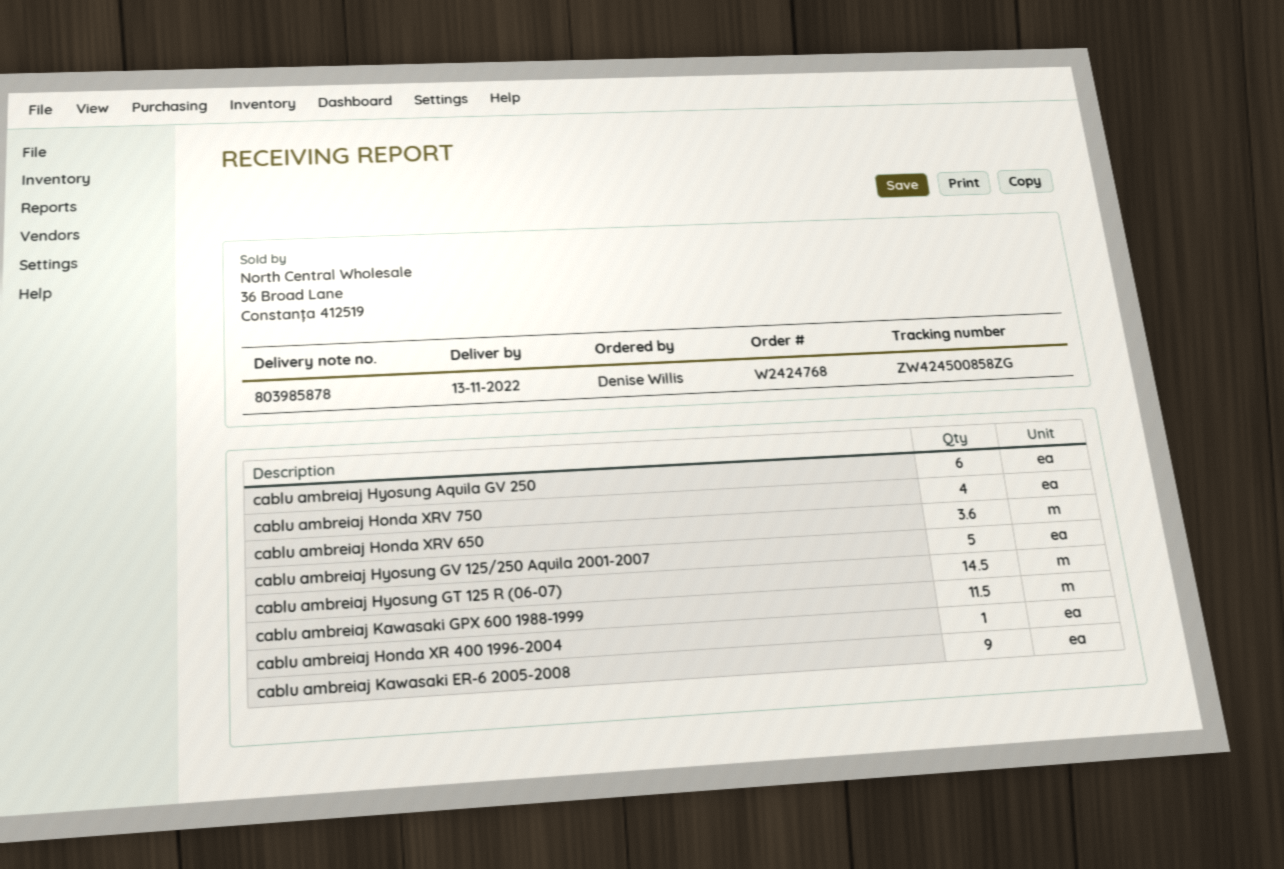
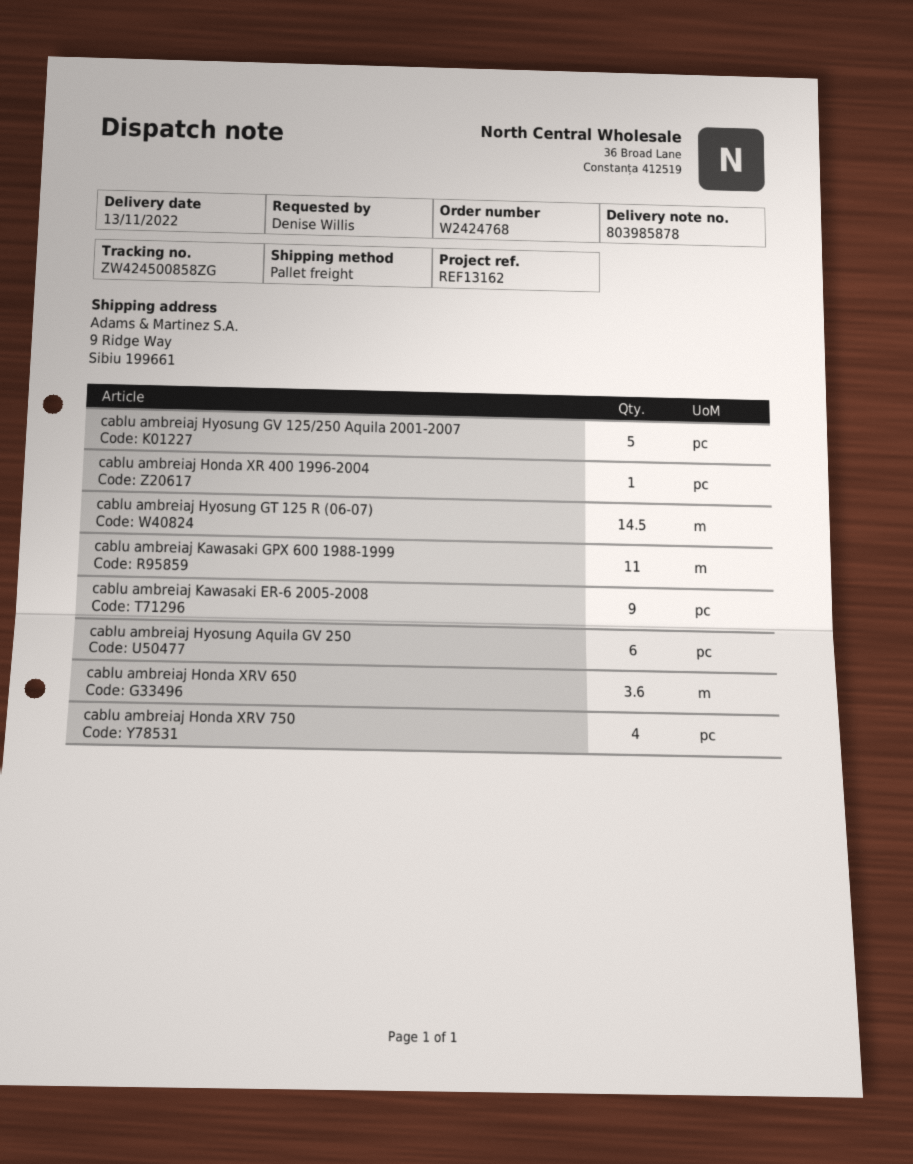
cablu ambreiaj Kawasaki GPX 600 1988-1999: 11.5 -> 11

